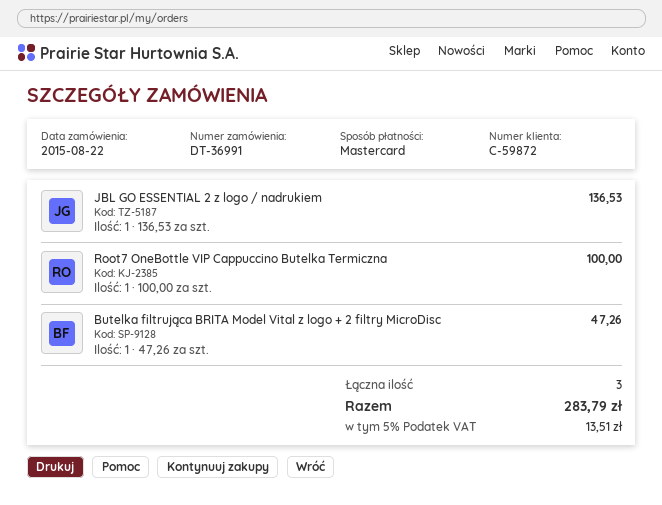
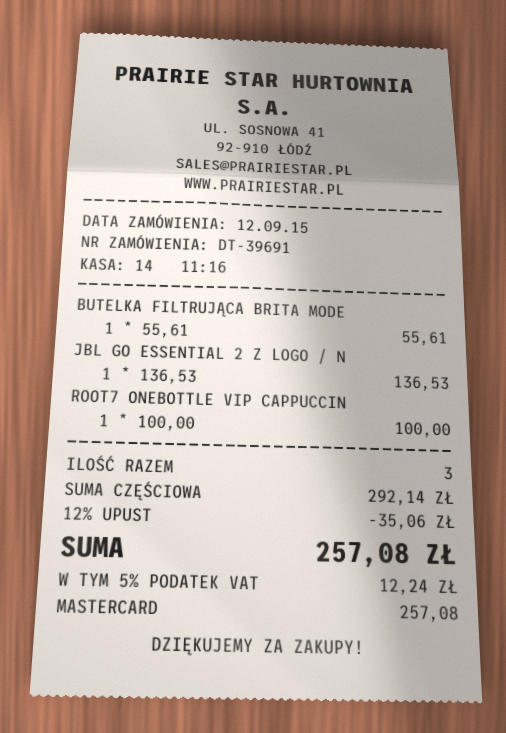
order number: DT-36991 -> DT-39691
order date: 2015-08-22 -> 2015-09-12
Butelka filtrująca BRITA Model Vital z logo + 2 filtry MicroDisc: 1 x 47.26 = 47.26 -> 1 x 55.61 = 55.61
discount: none -> 12% = 35.06
tax: 5% = 13.51 -> 5% = 12.24
total: 283.79 -> 257.08

